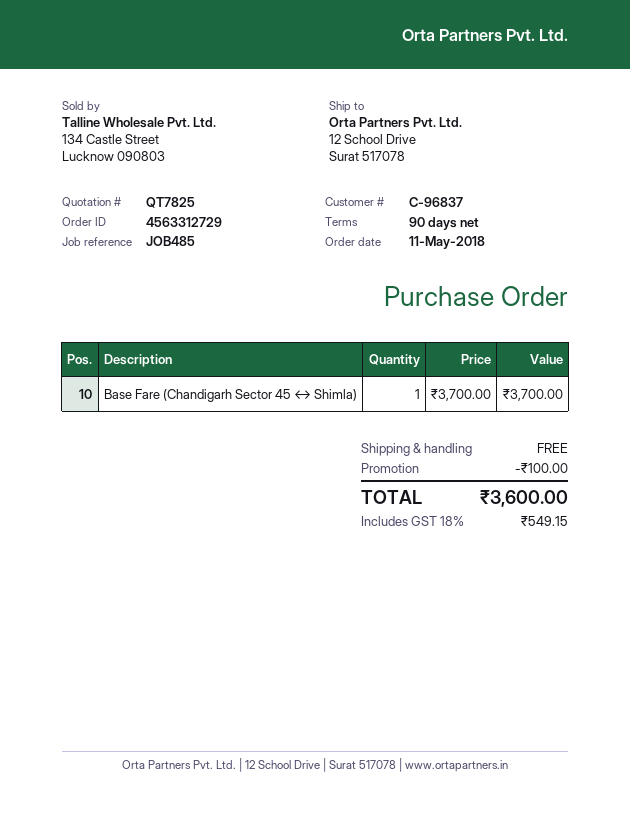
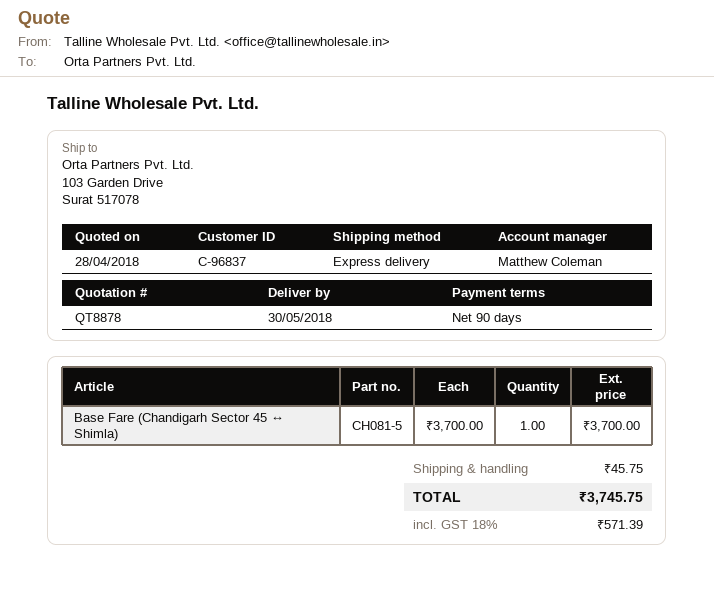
quote number: QT7825 -> QT8878
ship to: 12 School Drive, Surat 517078 -> 103 Garden Drive, Surat 517078
discount: 100.00 -> none
shipping: 0.00 -> 45.75
tax: 18% = 549.15 -> 18% = 571.39
total: 3600.00 -> 3745.75

